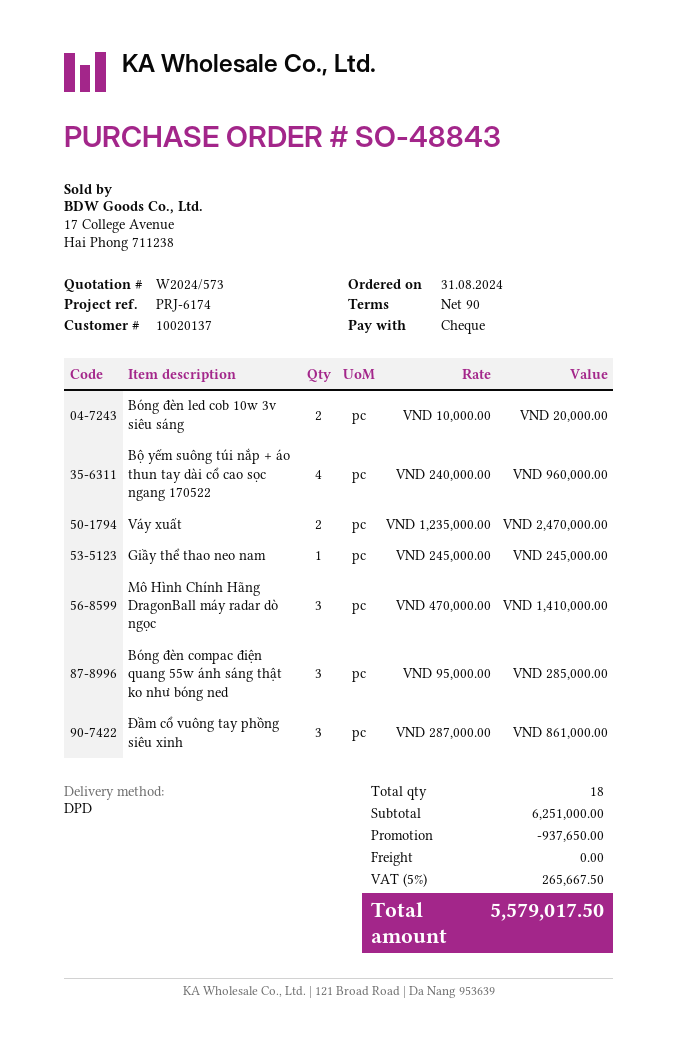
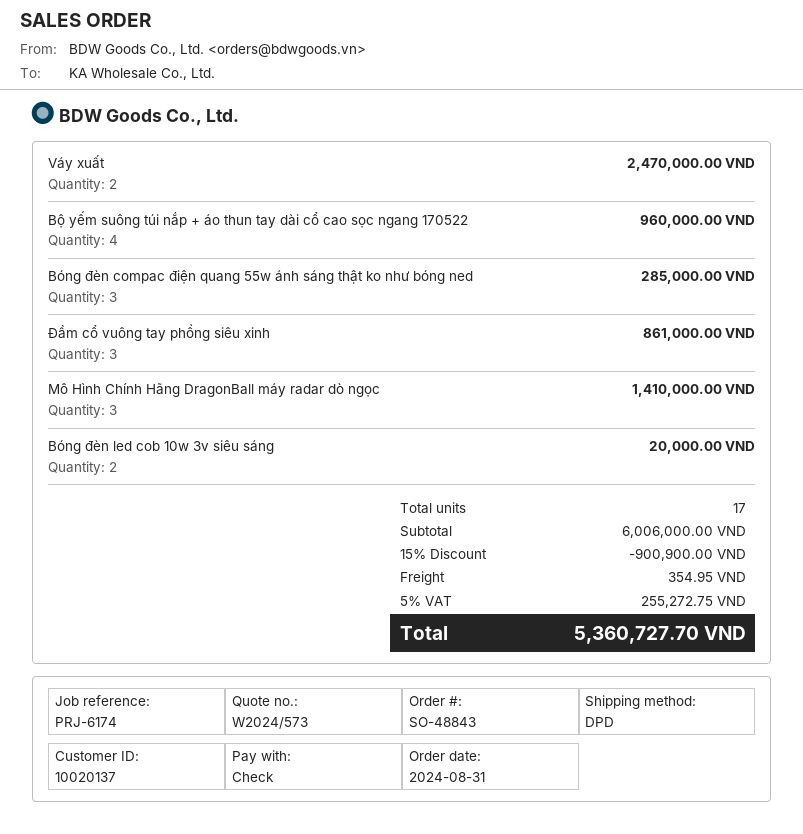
Giầy thể thao neo nam: 1 for 245000.00 -> none
total quantity: 18 -> 17
subtotal: 6251000.00 -> 6006000.00
discount: 937650.00 -> 900900.00
shipping: 0.00 -> 354.95
tax: 5% = 265667.50 -> 5% = 255272.75
total: 5579017.50 -> 5360727.70

